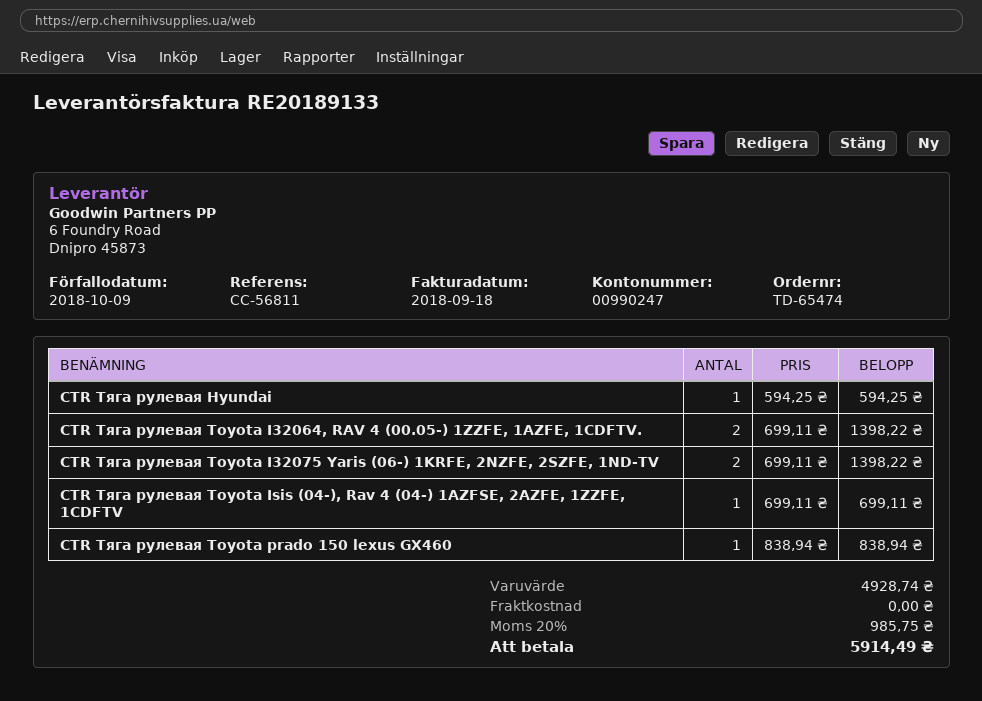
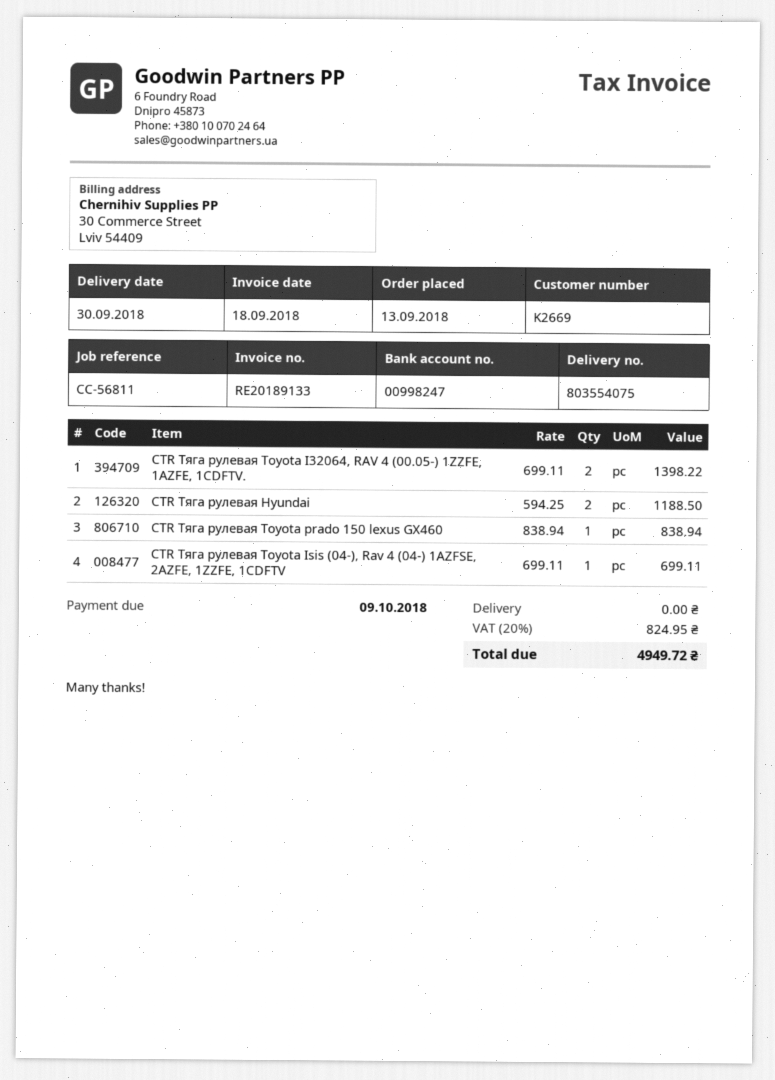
bank account: 00990247 -> 00998247
CTR Тяга рулевая Hyundai: 1 x 594.25 = 594.25 -> 2 x 594.25 = 1188.50
CTR Тяга рулевая Toyota I32075 Yaris (06-) 1KRFE, 2NZFE, 2SZFE, 1ND-TV: 2 x 699.11 = 1398.22 -> none
tax: 20% = 985.75 -> 20% = 824.95
total: 5914.49 -> 4949.72

